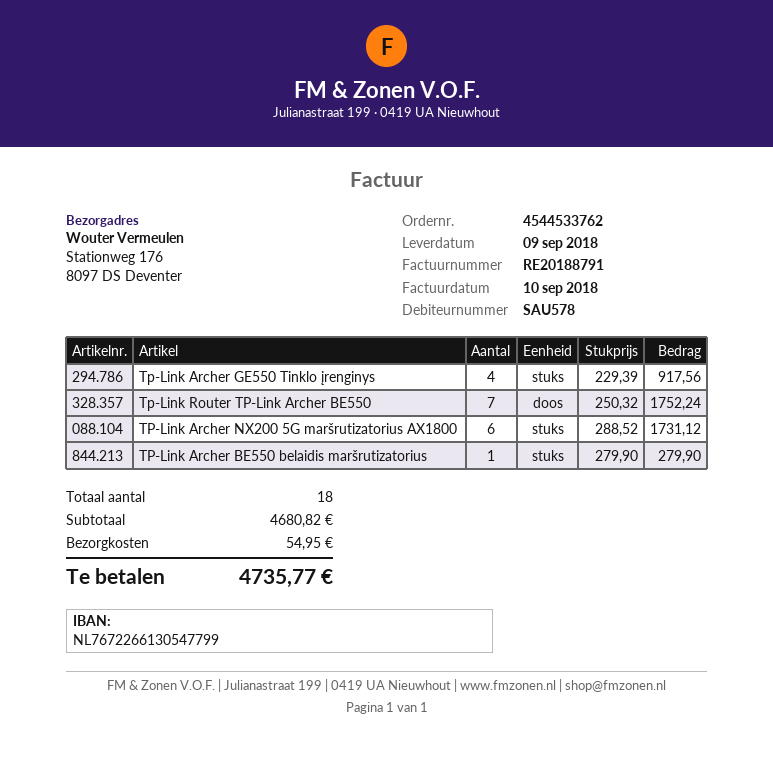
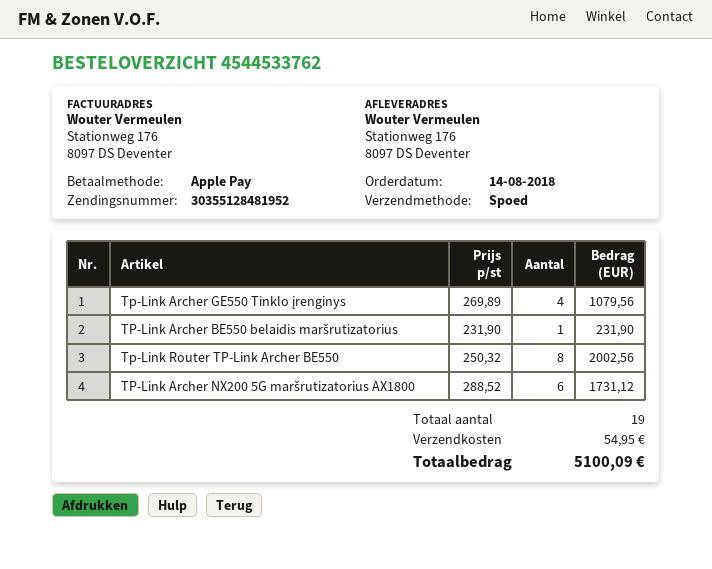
Tp-Link Archer GE550 Tinklo įrenginys: 4 x 229.39 = 917.56 -> 4 x 269.89 = 1079.56
Tp-Link Router TP-Link Archer BE550: 7 x 250.32 = 1752.24 -> 8 x 250.32 = 2002.56
TP-Link Archer BE550 belaidis maršrutizatorius: 1 x 279.90 = 279.90 -> 1 x 231.90 = 231.90
total quantity: 18 -> 19
total: 4735.77 -> 5100.09

